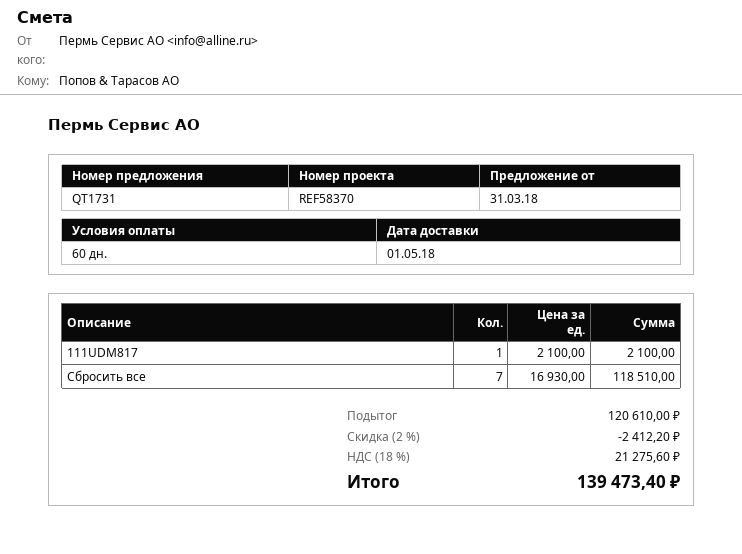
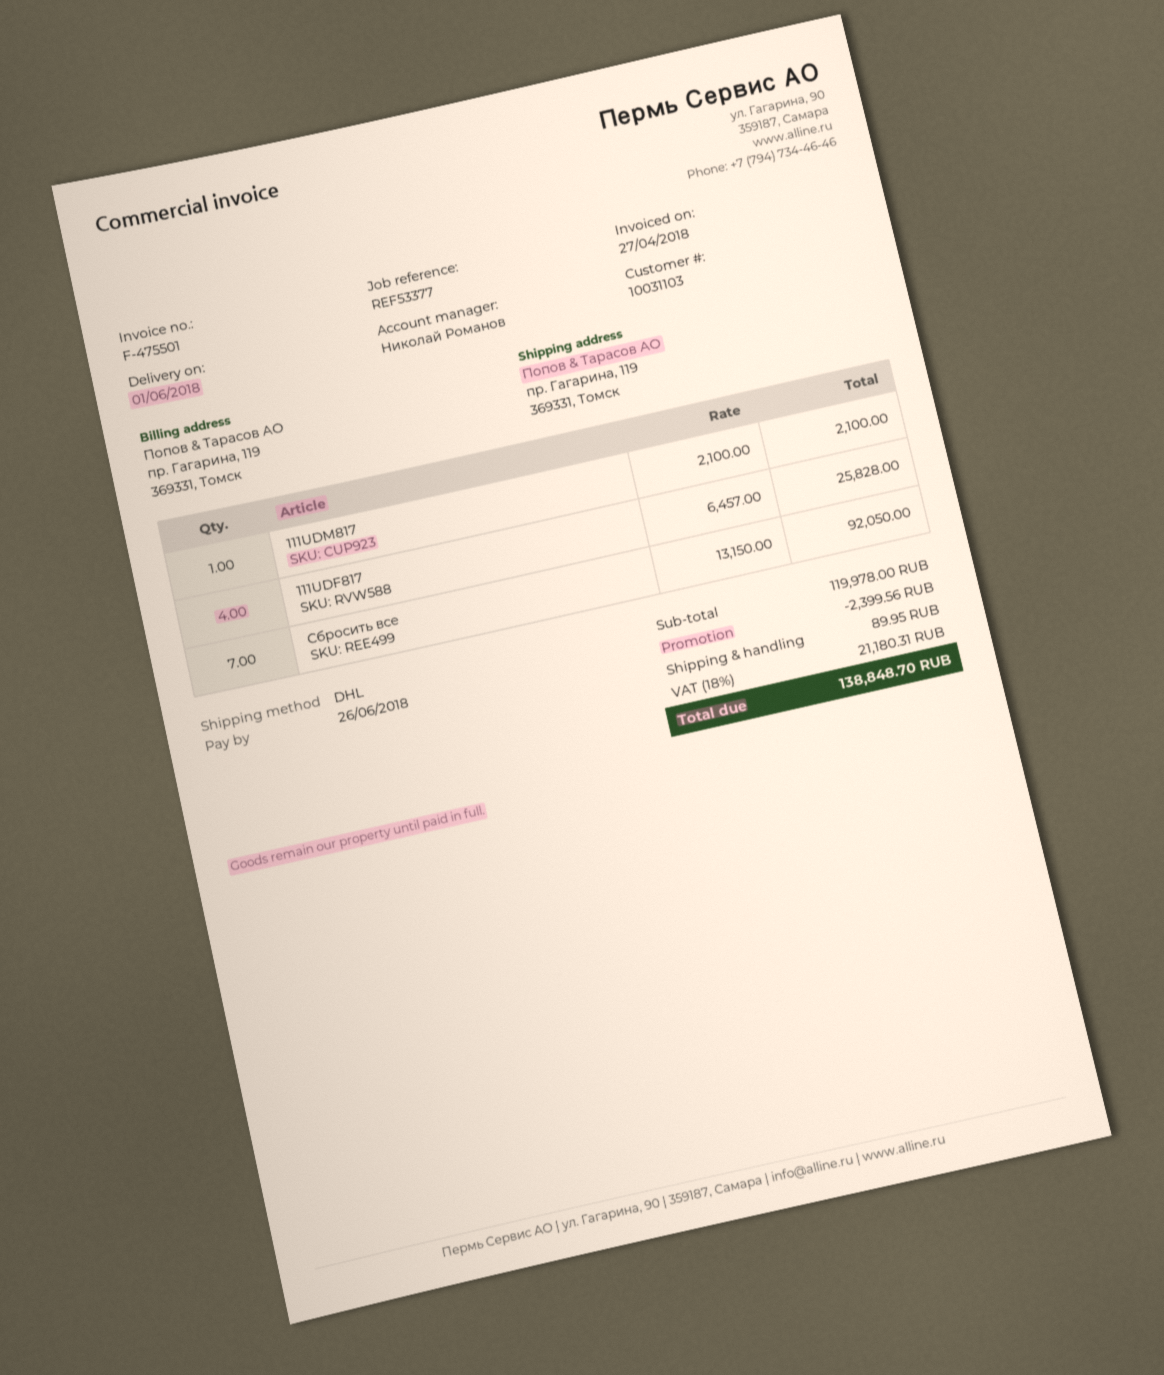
delivery date: 2018-05-01 -> 2018-06-01
reference: REF58370 -> REF53377
Сбросить все: 7 x 16930.00 = 118510.00 -> 7 x 13150.00 = 92050.00
111UDF817: none -> 4 x 6457.00 = 25828.00
subtotal: 120610.00 -> 119978.00
discount: 2412.20 -> 2399.56
shipping: none -> 89.95
tax: 18% = 21275.60 -> 18% = 21180.31
total: 139473.40 -> 138848.70

